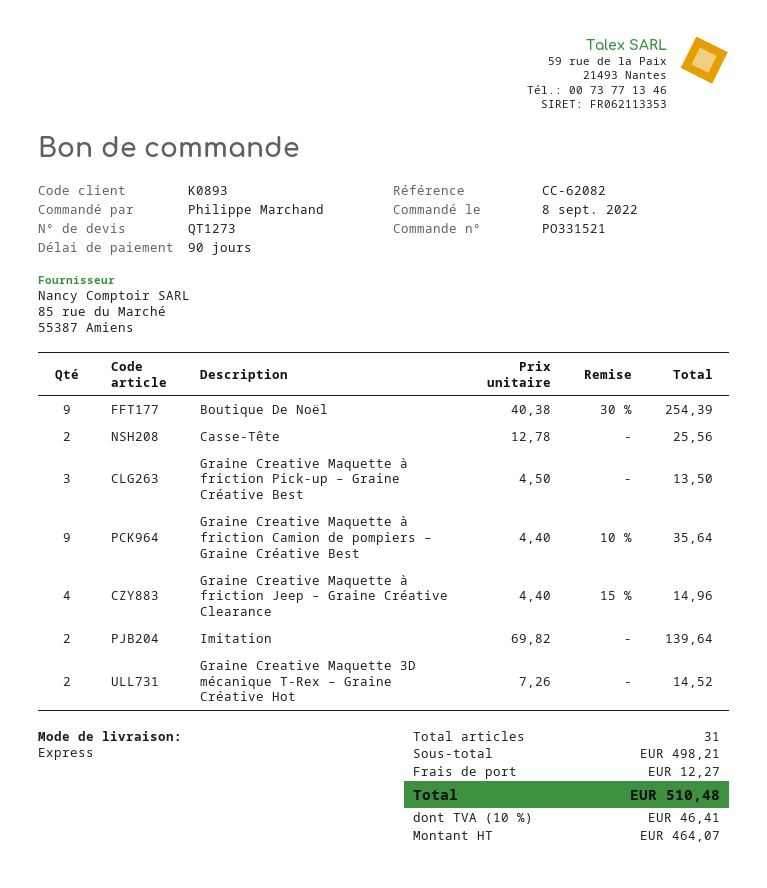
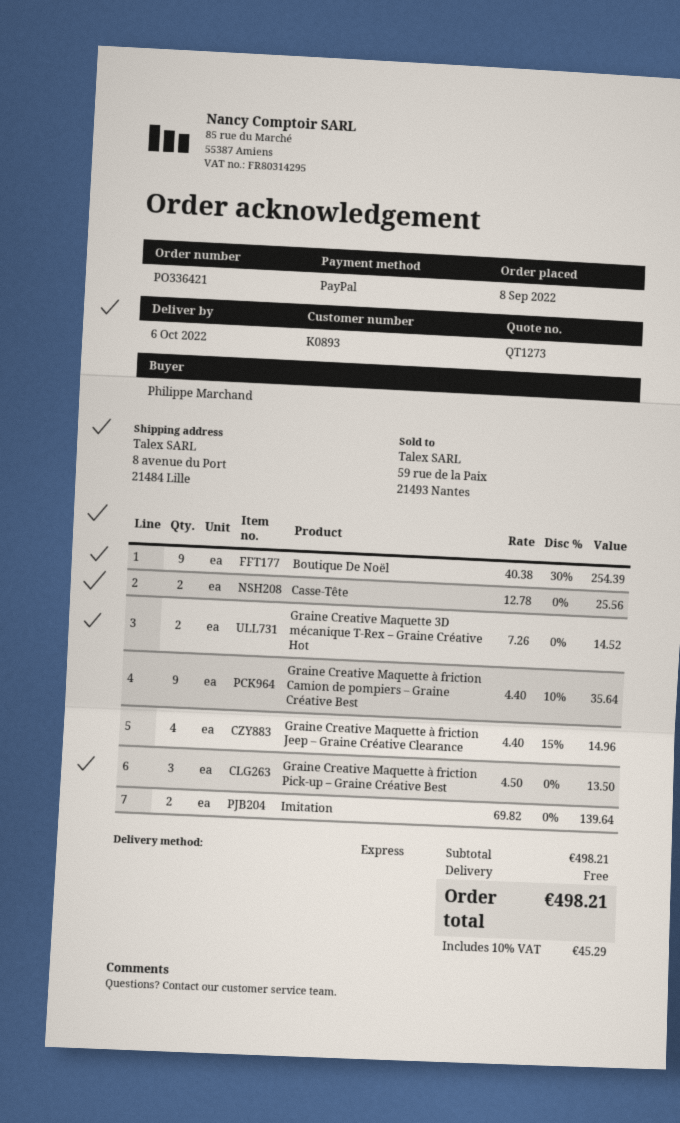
order number: PO331521 -> PO336421
shipping: 12.27 -> 0.00
tax: 10% = 46.41 -> 10% = 45.29
total: 510.48 -> 498.21

